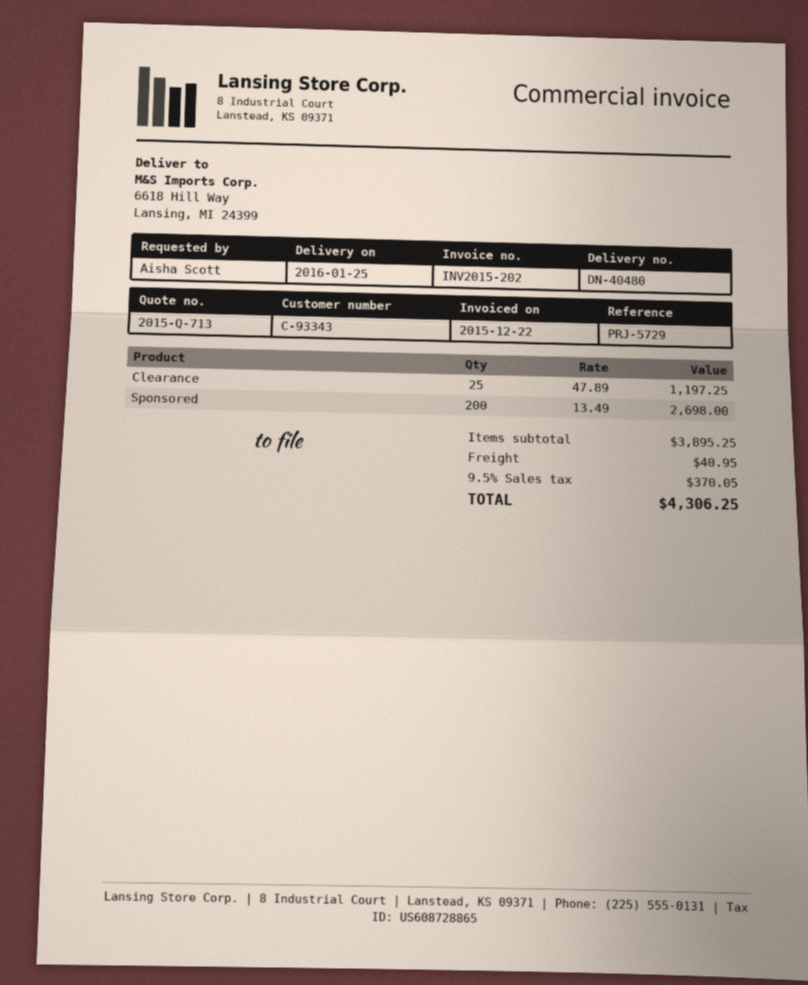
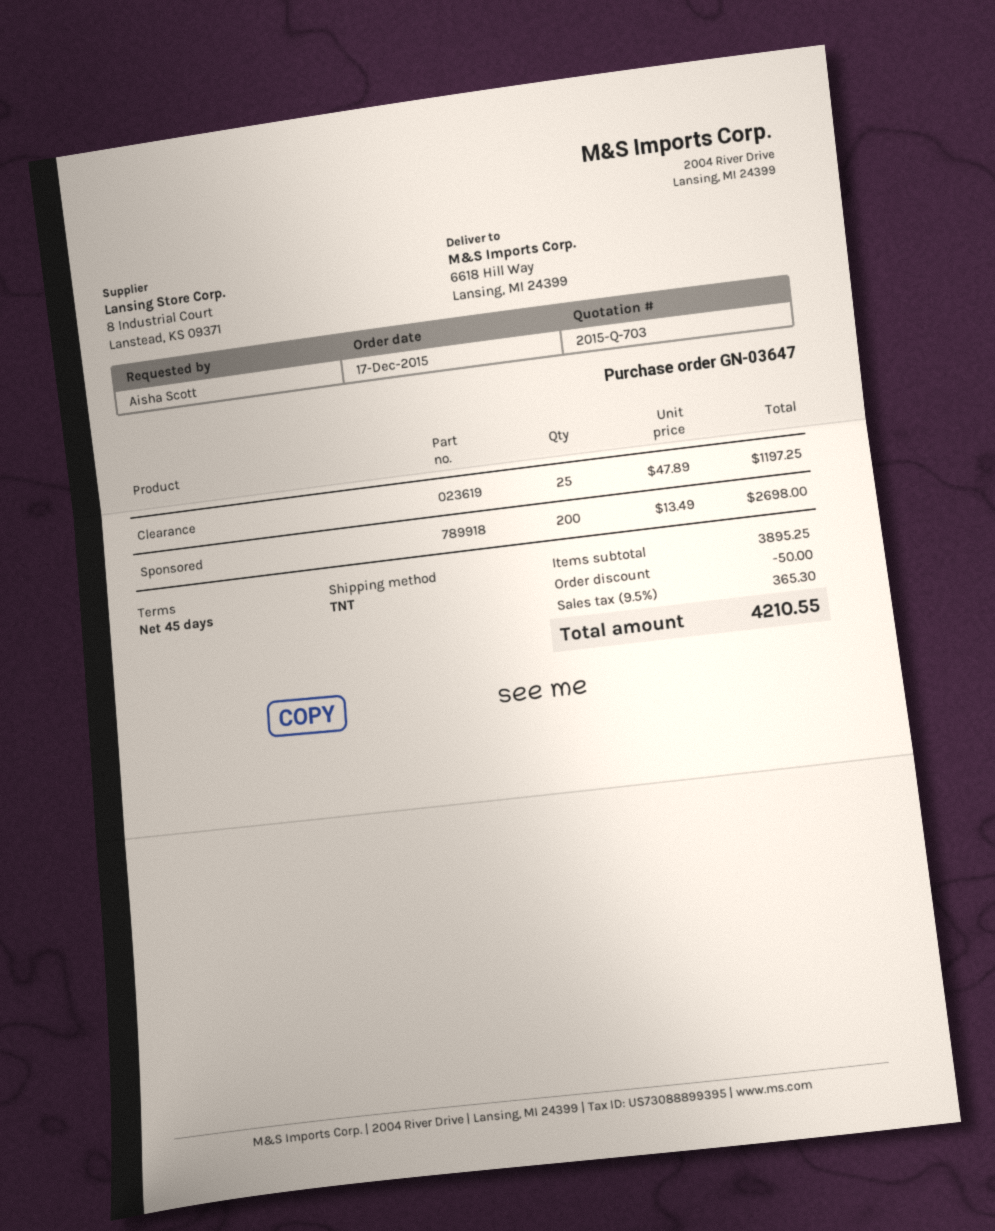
quote number: 2015-Q-713 -> 2015-Q-703
discount: none -> 50.00
shipping: 40.95 -> none
tax: 9.5% = 370.05 -> 9.5% = 365.30
total: 4306.25 -> 4210.55

